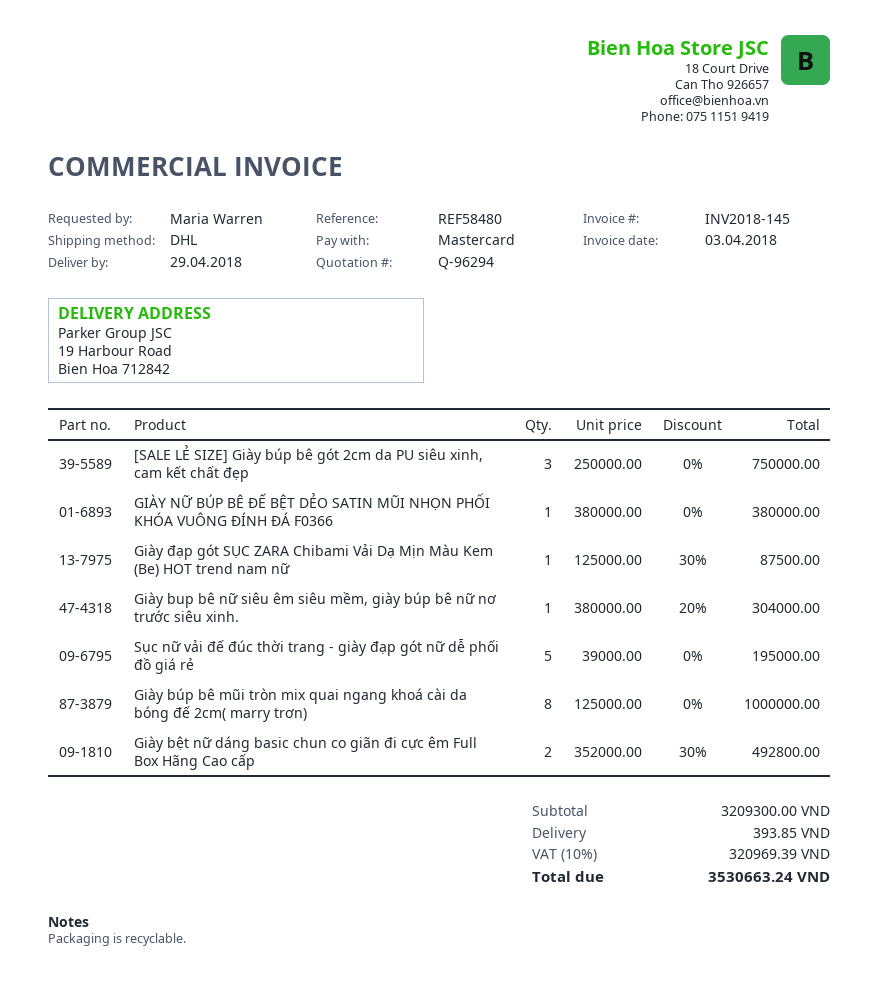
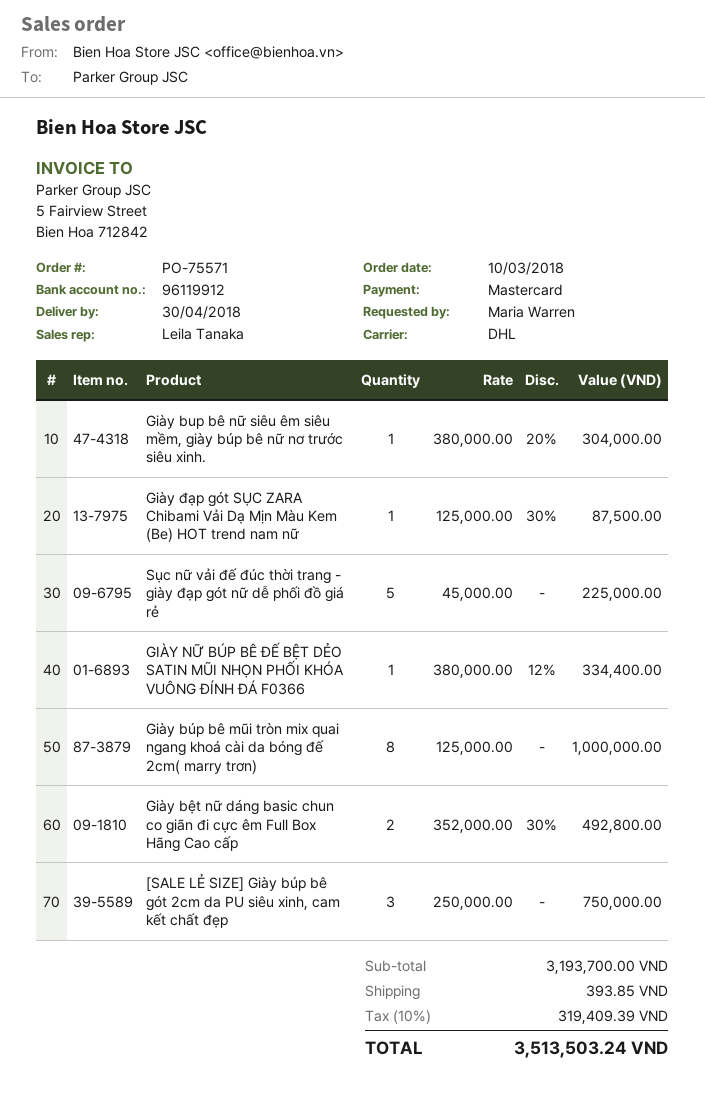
delivery date: 2018-04-29 -> 2018-04-30
GIÀY NỮ BÚP BÊ ĐẾ BỆT DẺO SATIN MŨI NHỌN PHỐI KHÓA VUÔNG ĐÍNH ĐÁ F0366: 1 x 380000.00 = 380000.00 -> 1 x 380000.00 - 12% = 334400.00
Sục nữ vải đế đúc thời trang - giày đạp gót nữ dễ phối đồ giá rẻ: 5 x 39000.00 = 195000.00 -> 5 x 45000.00 = 225000.00
subtotal: 3209300.00 -> 3193700.00
tax: 10% = 320969.39 -> 10% = 319409.39
total: 3530663.24 -> 3513503.24

